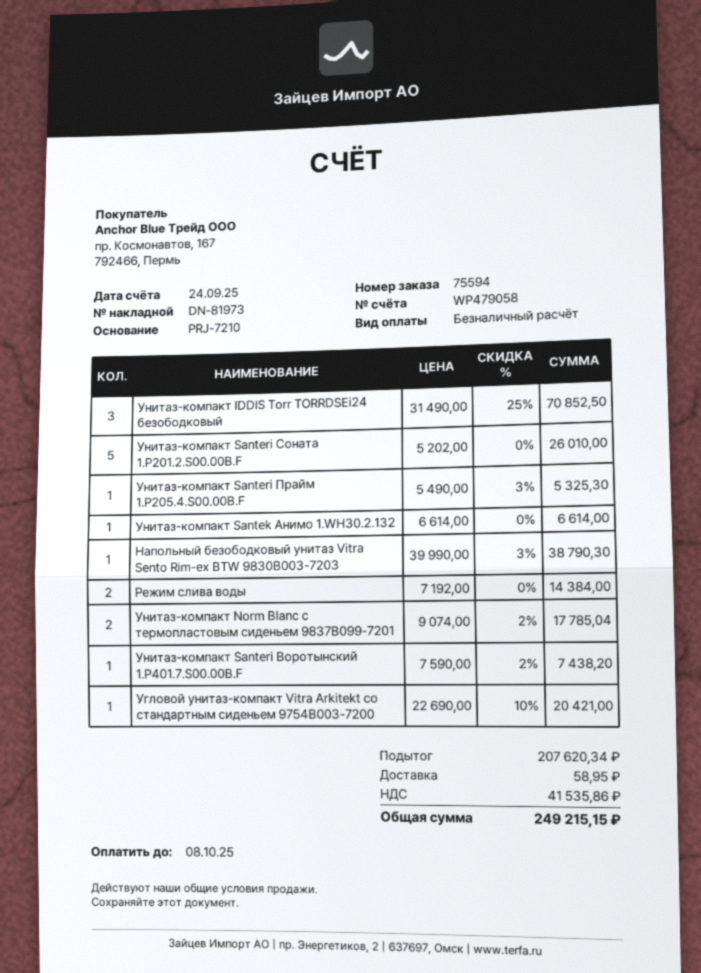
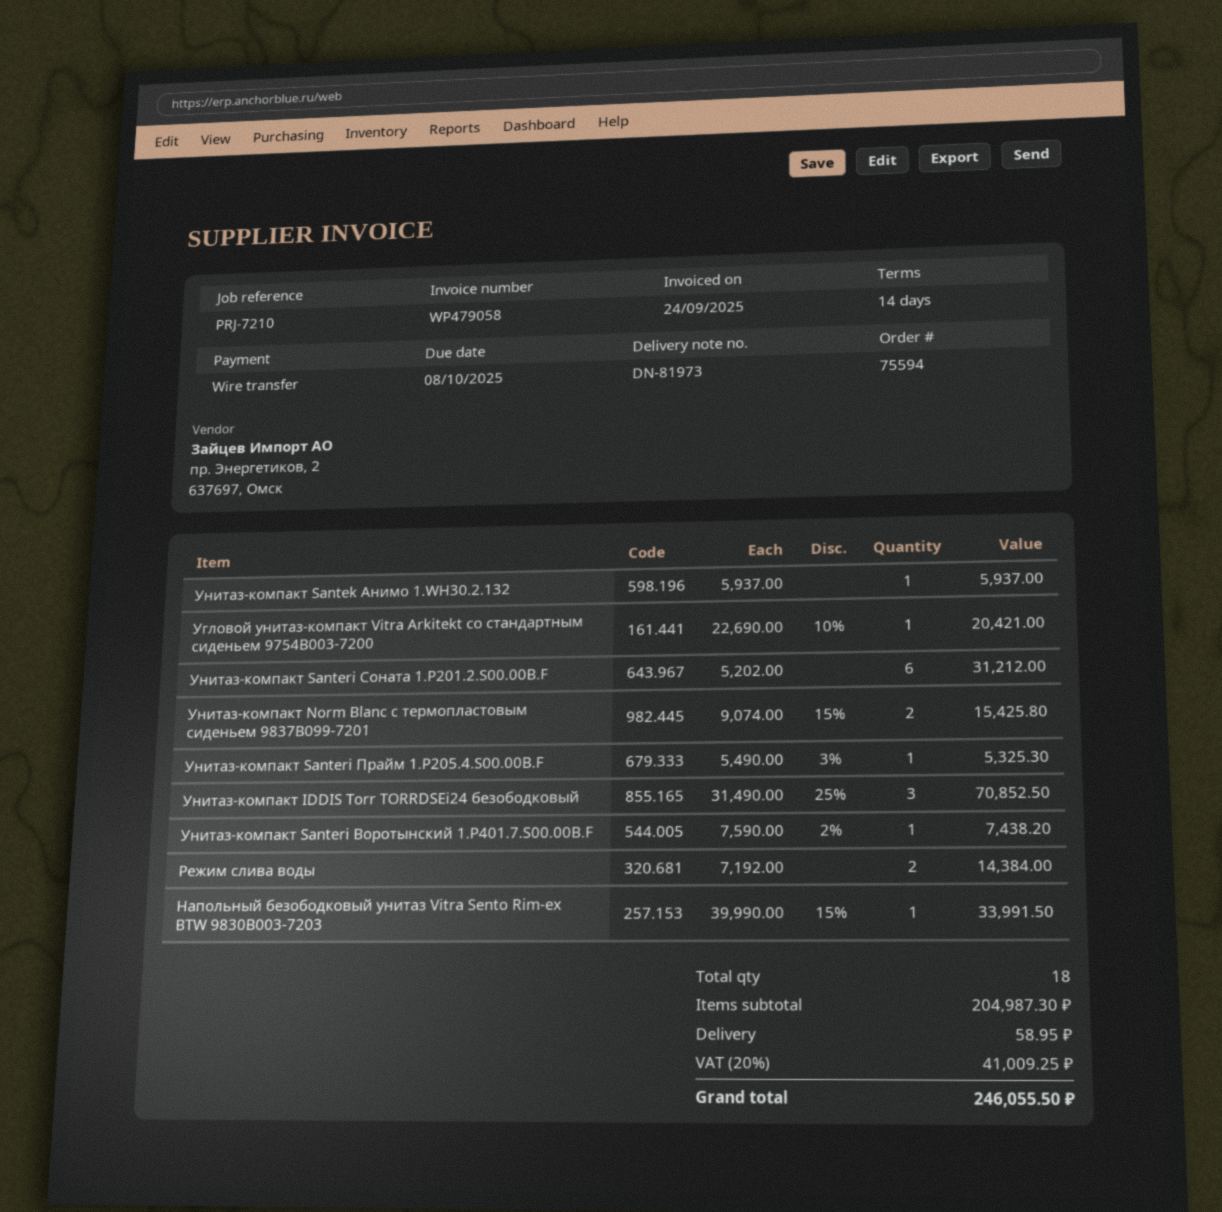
Унитаз-компакт Santeri Соната 1.P201.2.S00.00B.F: 5 x 5202.00 = 26010.00 -> 6 x 5202.00 = 31212.00
Унитаз-компакт Santek Анимо 1.WH30.2.132: 1 x 6614.00 = 6614.00 -> 1 x 5937.00 = 5937.00
Напольный безободковый унитаз Vitra Sento Rim-ex BTW 9830B003-7203: 1 x 39990.00 - 3% = 38790.30 -> 1 x 39990.00 - 15% = 33991.50
Унитаз-компакт Norm Blanc с термопластовым сиденьем 9837B099-7201: 2 x 9074.00 - 2% = 17785.04 -> 2 x 9074.00 - 15% = 15425.80
subtotal: 207620.34 -> 204987.30
tax: 41535.86 -> 41009.25
total: 249215.15 -> 246055.50

